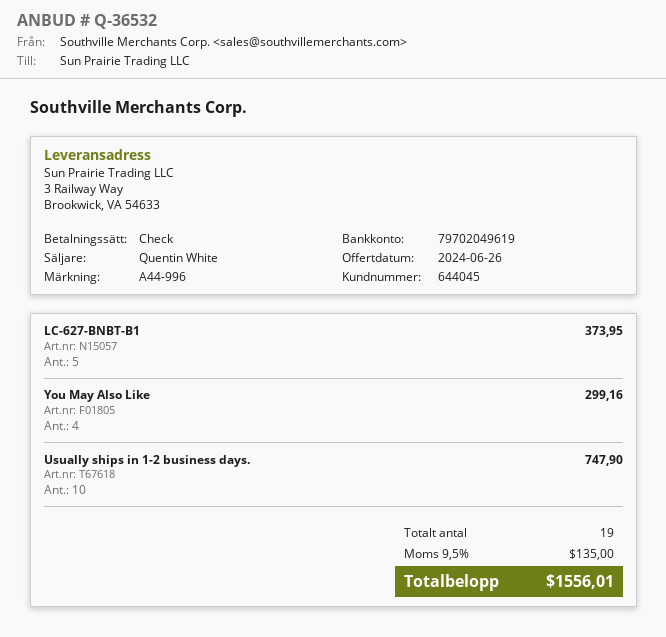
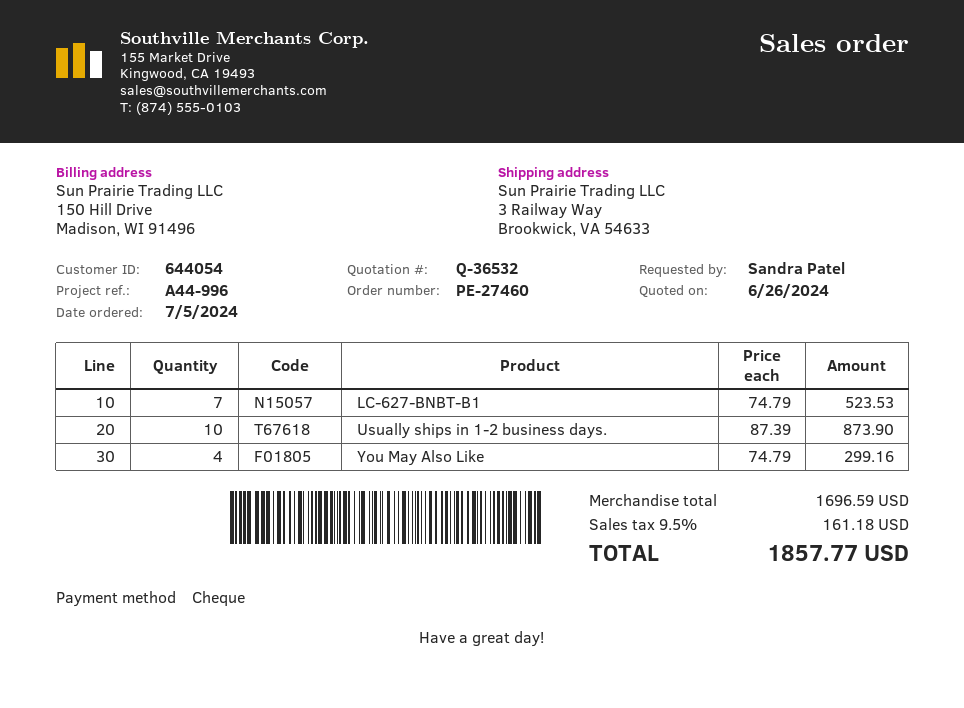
customer number: 644045 -> 644054
LC-627-BNBT-B1: 5 for 373.95 -> 7 for 523.53
Usually ships in 1-2 business days.: 10 for 747.90 -> 10 for 873.90
tax: 9.5% = 135.00 -> 9.5% = 161.18
total: 1556.01 -> 1857.77

